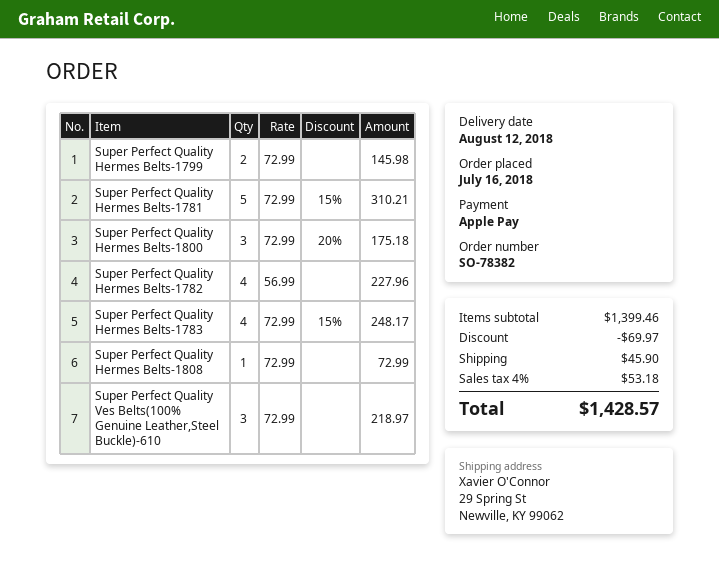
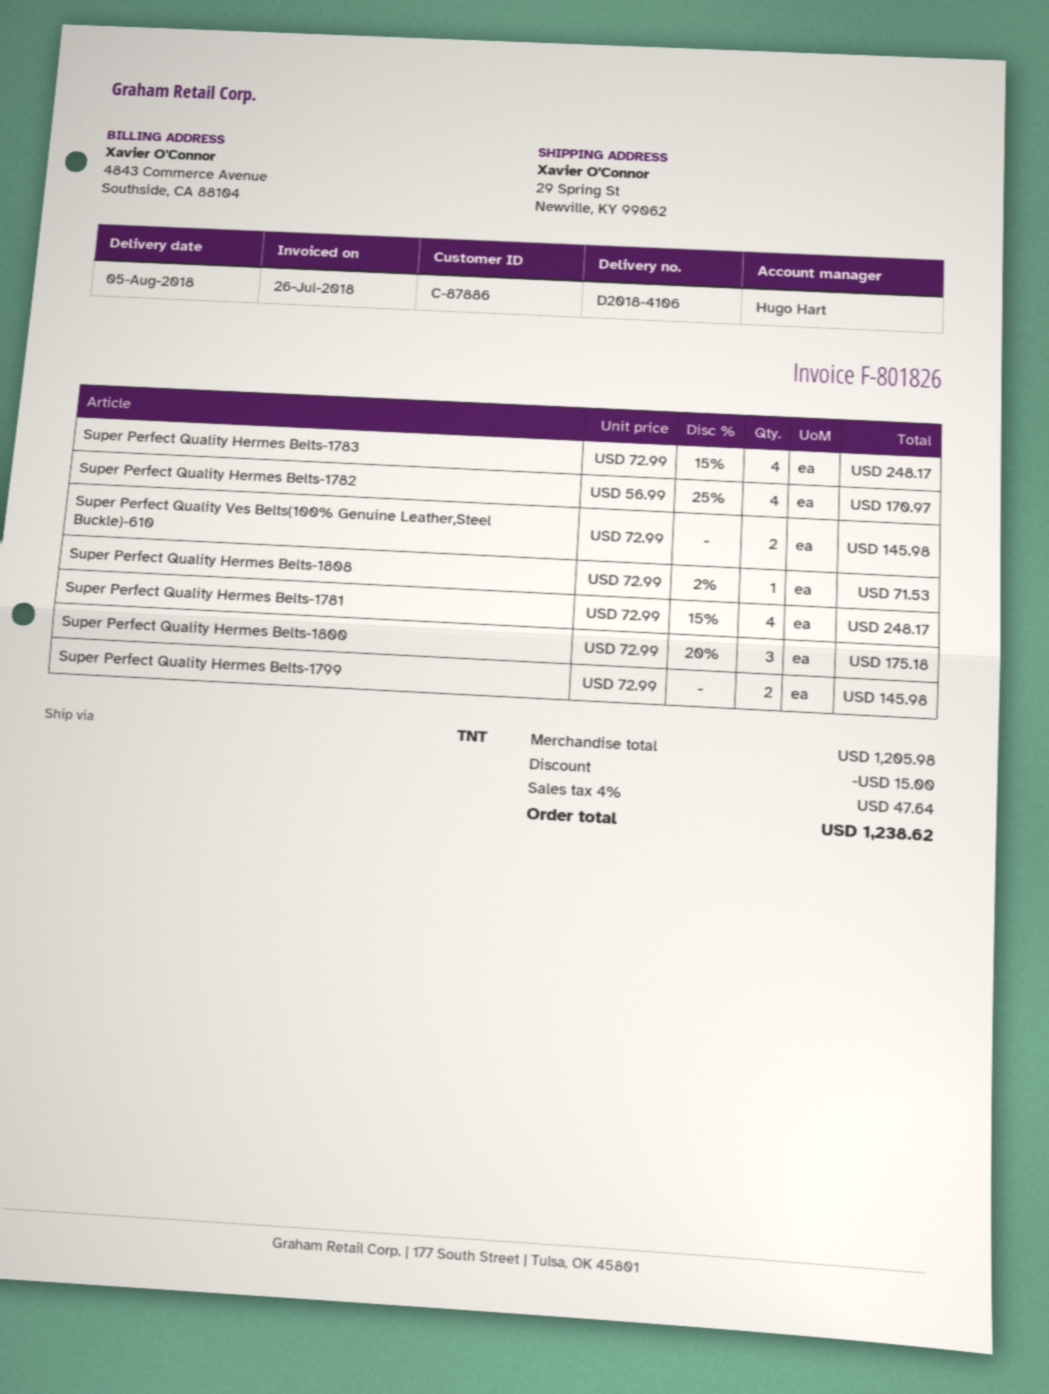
delivery date: 2018-08-12 -> 2018-08-05
Super Perfect Quality Hermes Belts-1781: 5 x 72.99 - 15% = 310.21 -> 4 x 72.99 - 15% = 248.17
Super Perfect Quality Hermes Belts-1782: 4 x 56.99 = 227.96 -> 4 x 56.99 - 25% = 170.97
Super Perfect Quality Hermes Belts-1808: 1 x 72.99 = 72.99 -> 1 x 72.99 - 2% = 71.53
Super Perfect Quality Ves Belts(100% Genuine Leather,Steel Buckle)-610: 3 x 72.99 = 218.97 -> 2 x 72.99 = 145.98
subtotal: 1399.46 -> 1205.98
discount: 69.97 -> 15.00
shipping: 45.90 -> none
tax: 4% = 53.18 -> 4% = 47.64
total: 1428.57 -> 1238.62

